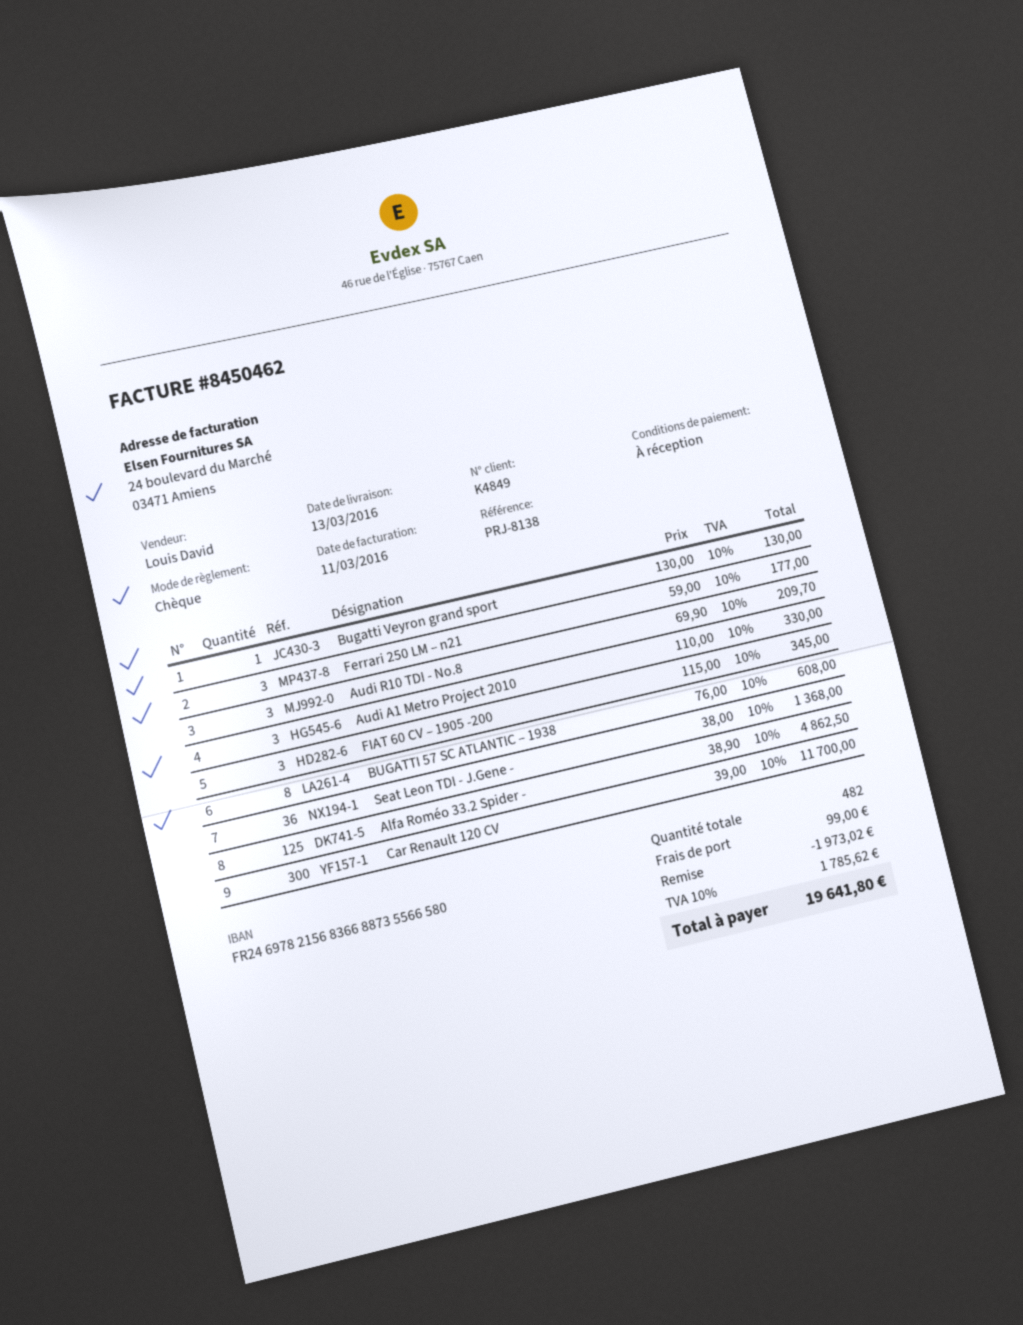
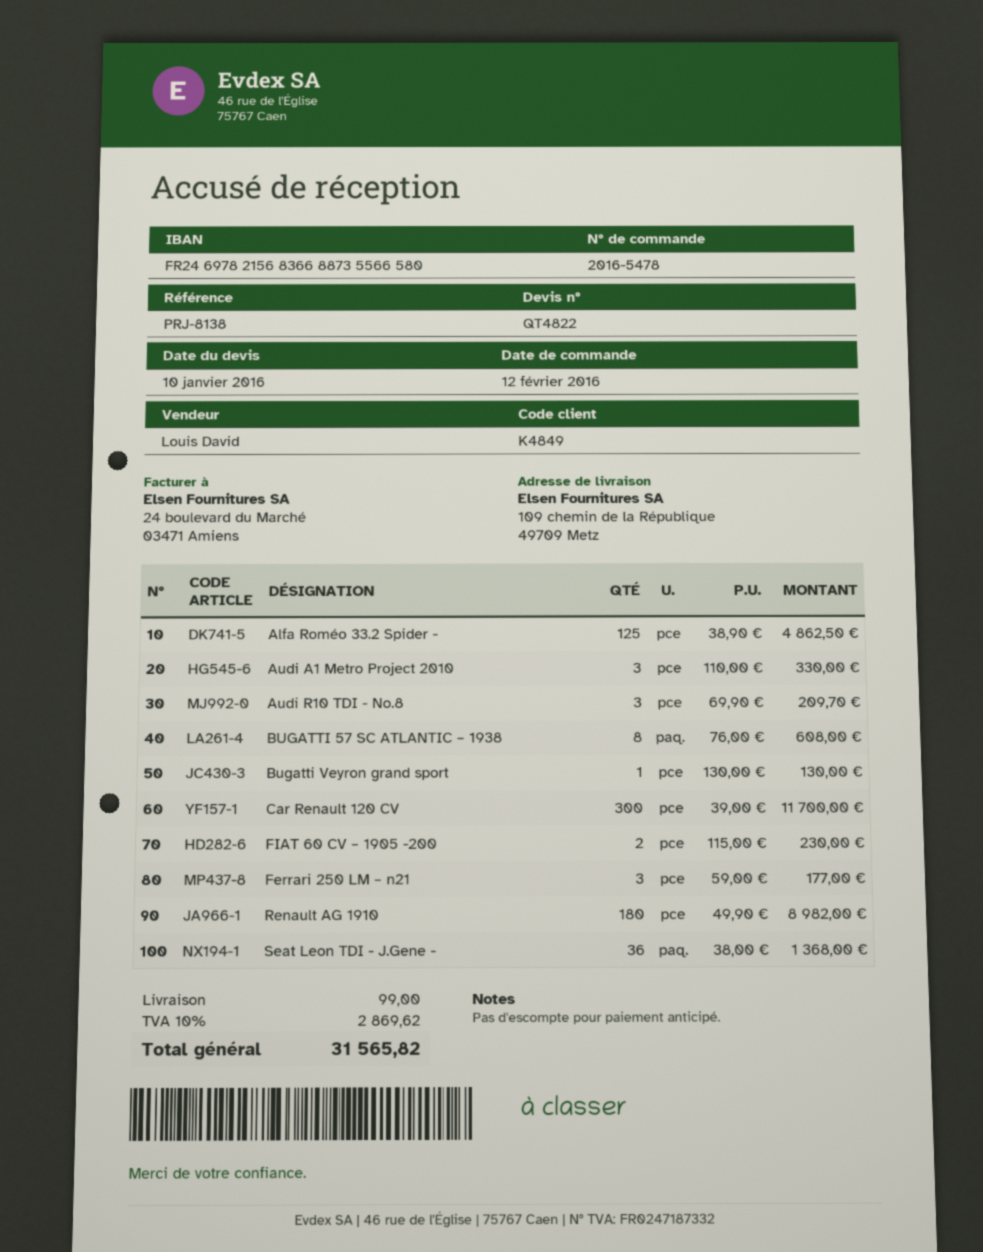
FIAT 60 CV – 1905 -200: 3 x 115.00 = 345.00 -> 2 x 115.00 = 230.00
Renault AG 1910: none -> 180 x 49.90 = 8982.00
discount: 1973.02 -> none
tax: 10% = 1785.62 -> 10% = 2869.62
total: 19641.80 -> 31565.82

